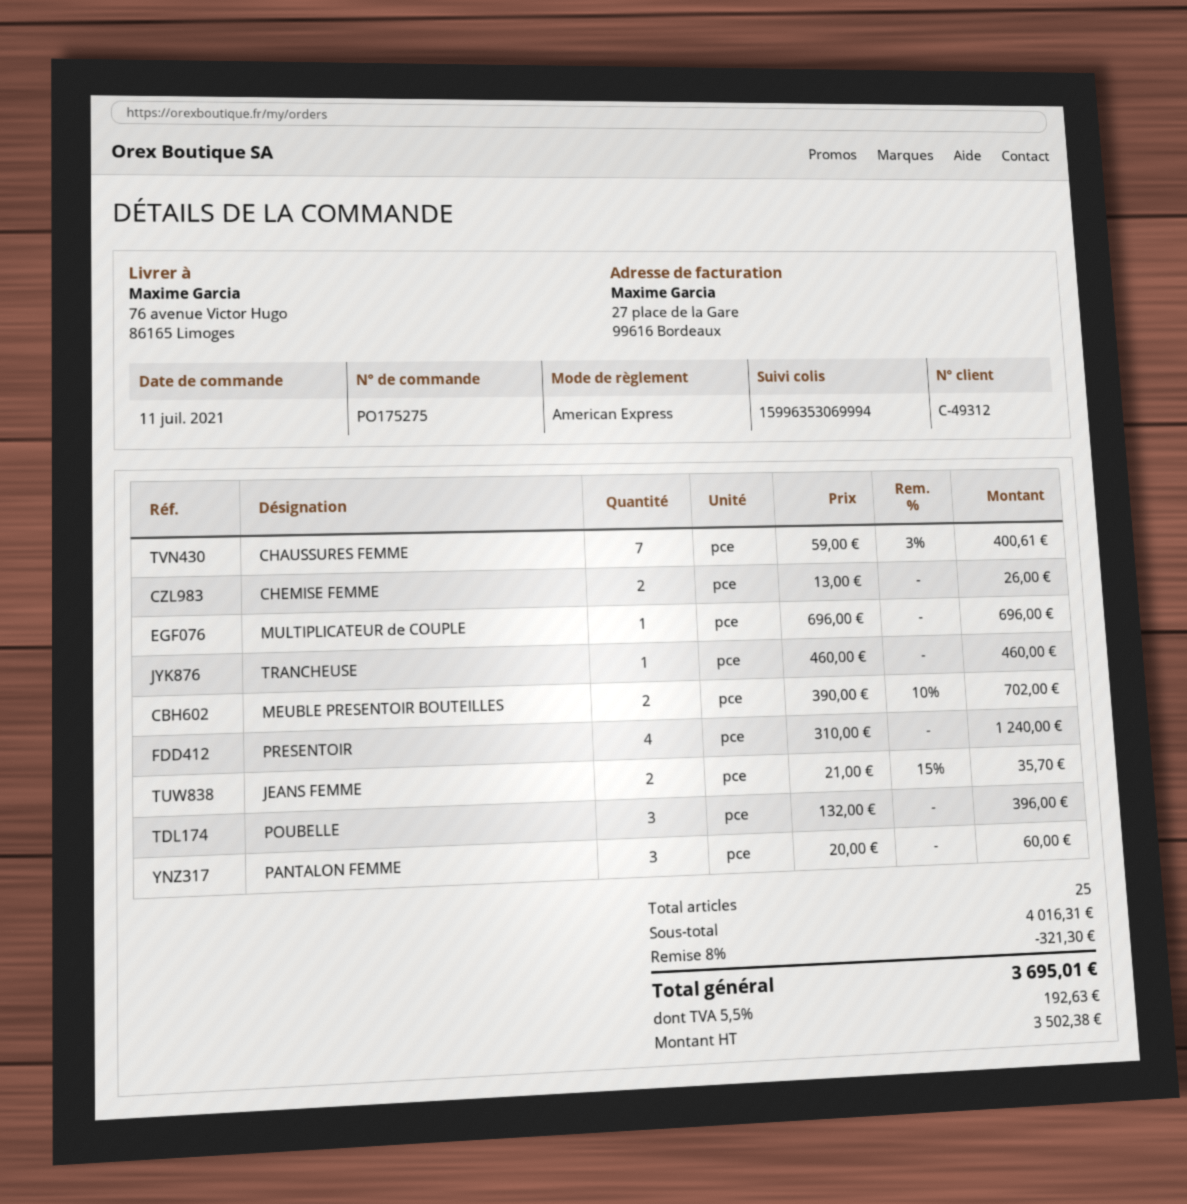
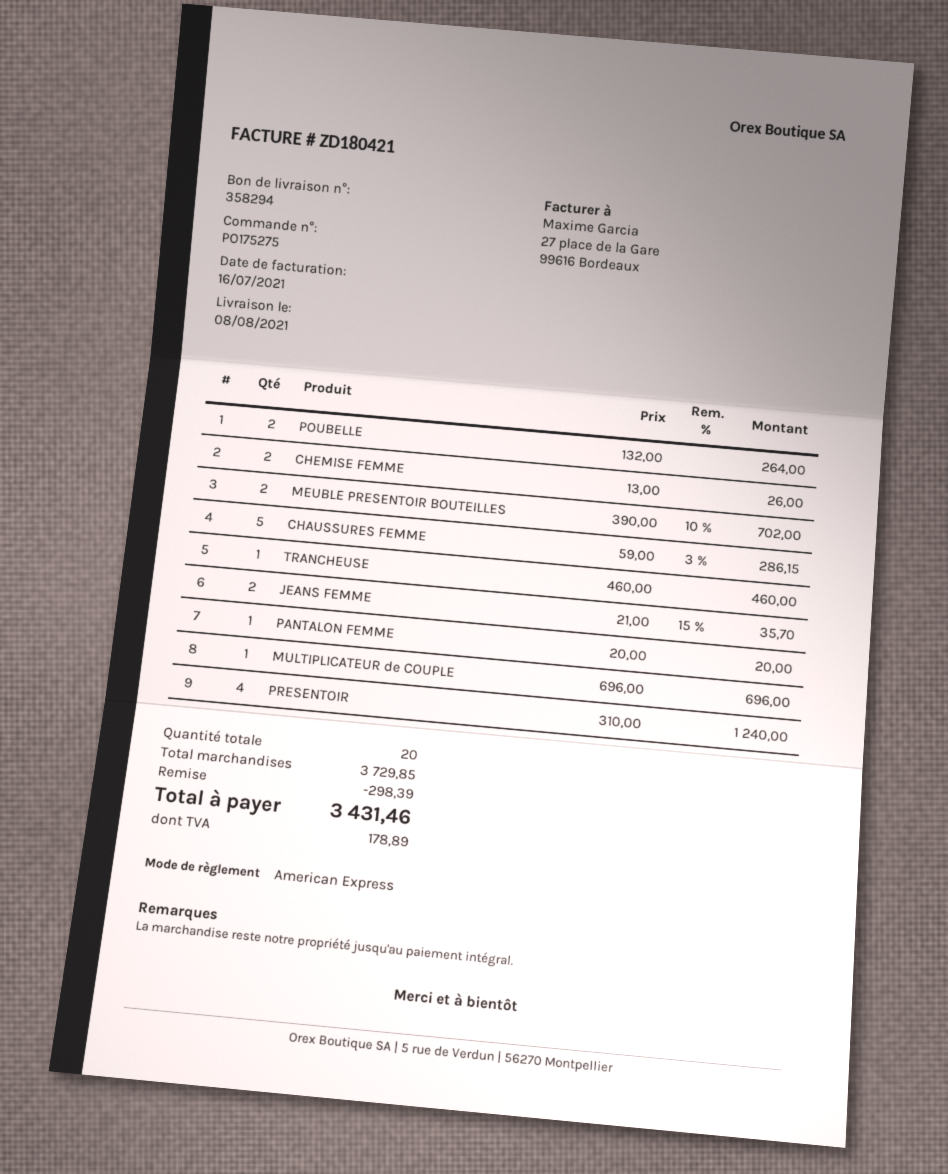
CHAUSSURES FEMME: 7 x 59.00 - 3% = 400.61 -> 5 x 59.00 - 3% = 286.15
POUBELLE: 3 x 132.00 = 396.00 -> 2 x 132.00 = 264.00
PANTALON FEMME: 3 x 20.00 = 60.00 -> 1 x 20.00 = 20.00
total quantity: 25 -> 20
subtotal: 4016.31 -> 3729.85
discount: 321.30 -> 298.39
tax: 192.63 -> 178.89
total: 3695.01 -> 3431.46

